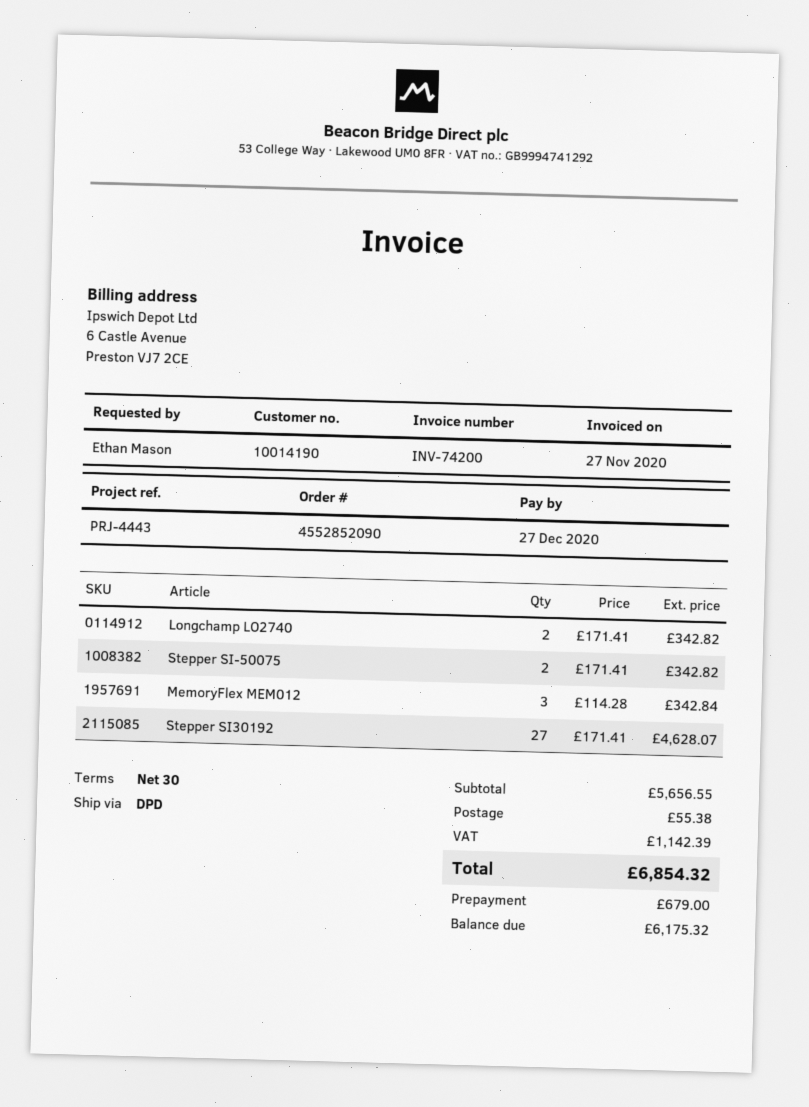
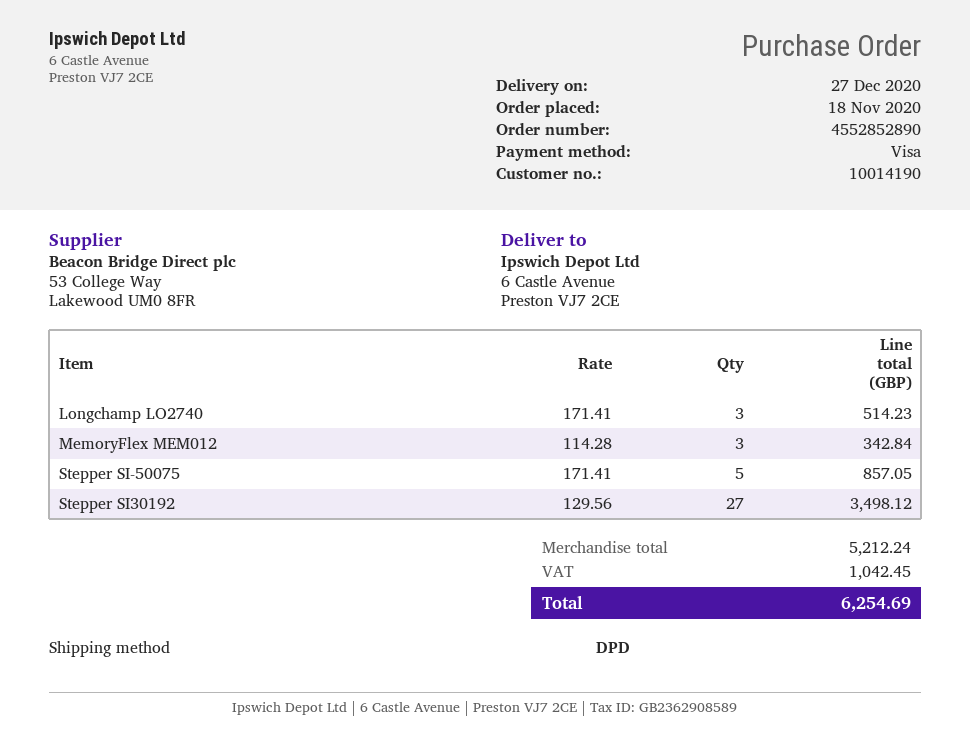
order number: 4552852090 -> 4552852890
Longchamp LO2740: 2 x 171.41 = 342.82 -> 3 x 171.41 = 514.23
Stepper SI-50075: 2 x 171.41 = 342.82 -> 5 x 171.41 = 857.05
Stepper SI30192: 27 x 171.41 = 4628.07 -> 27 x 129.56 = 3498.12
subtotal: 5656.55 -> 5212.24
shipping: 55.38 -> none
tax: 1142.39 -> 1042.45
total: 6854.32 -> 6254.69

